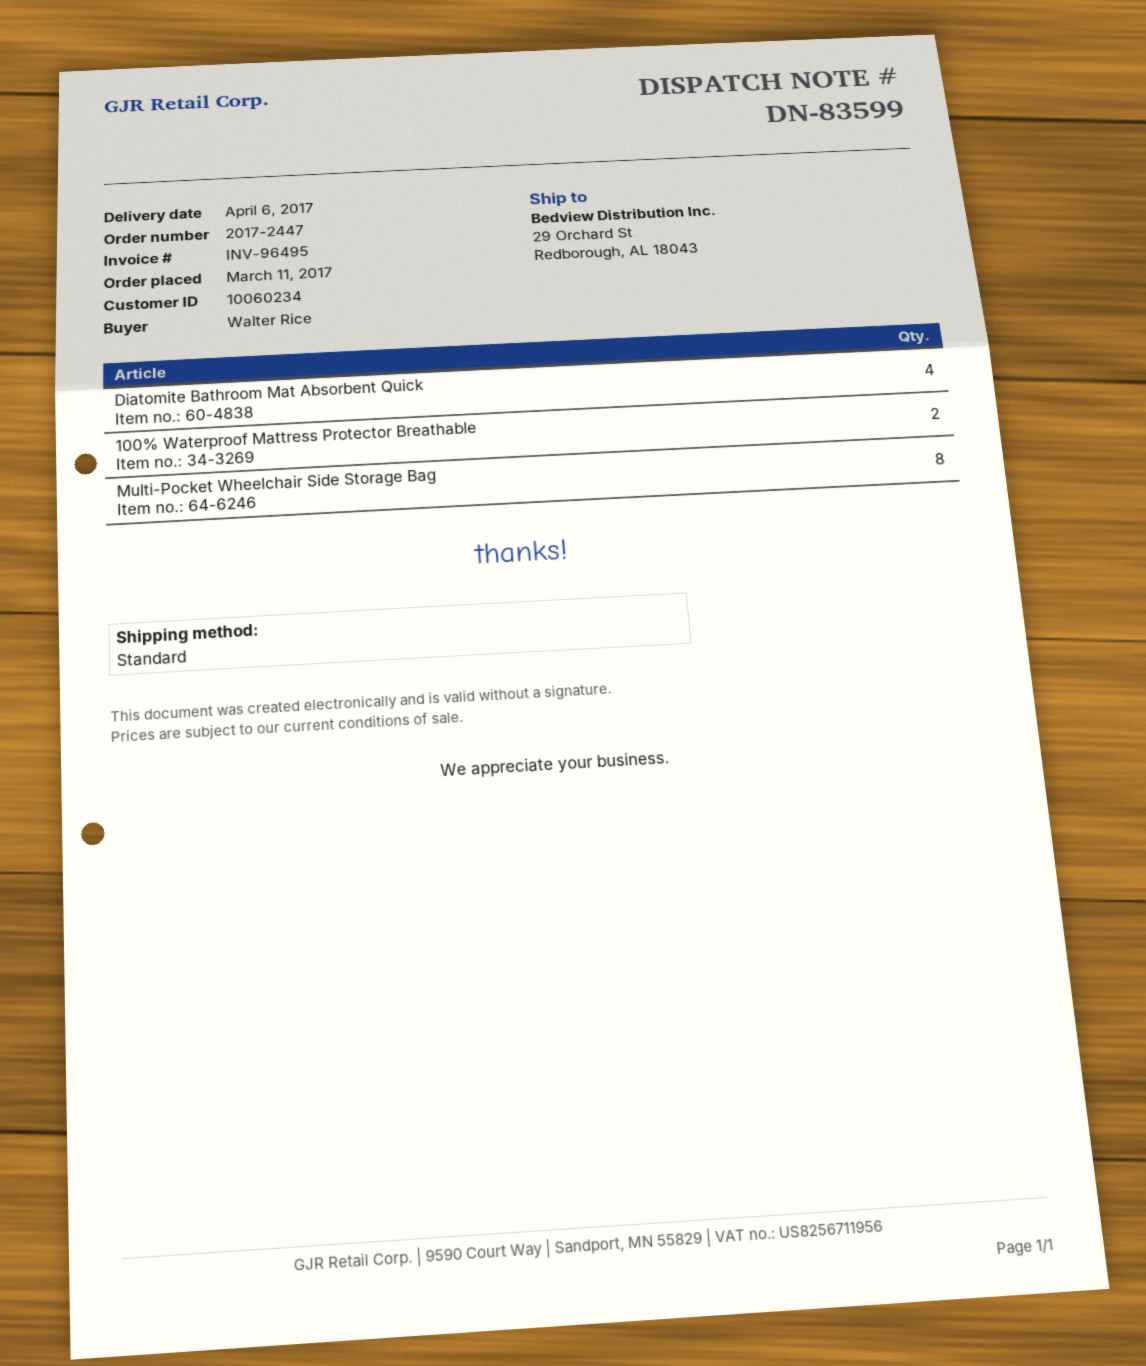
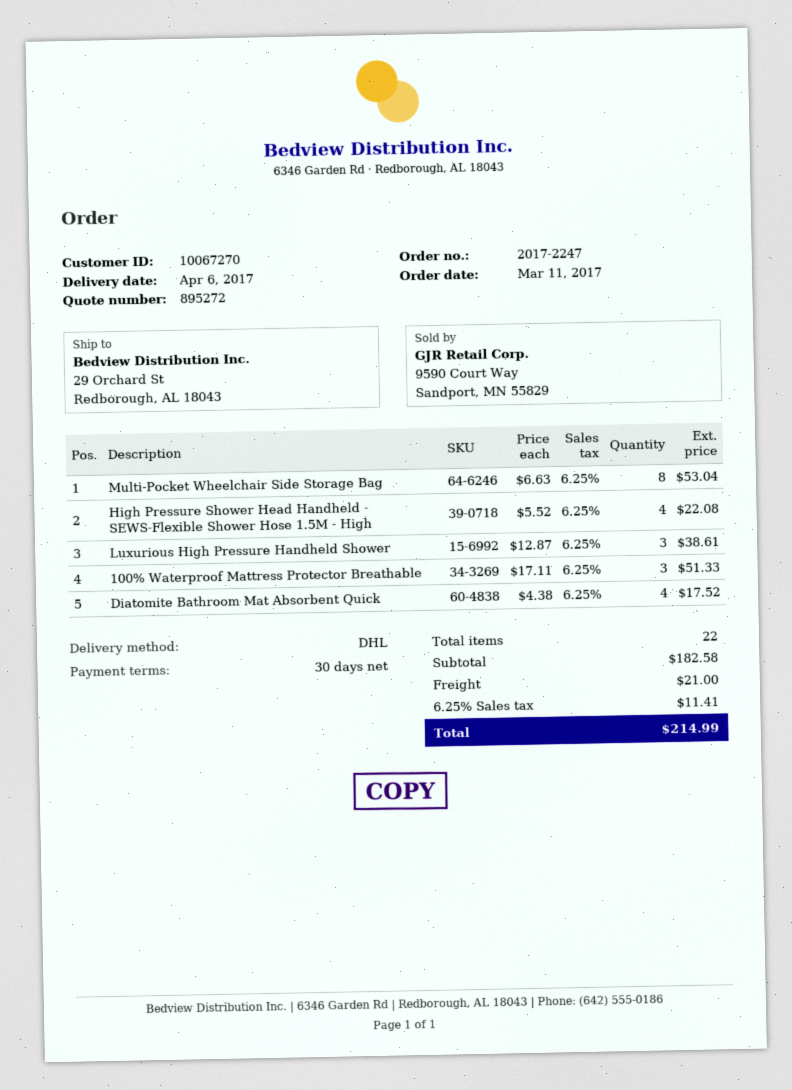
order number: 2017-2447 -> 2017-2247
customer number: 10060234 -> 10067270
shipping method: standard -> DHL
100% Waterproof Mattress Protector Breathable: 2 -> 3
High Pressure Shower Head Handheld - SEWS-Flexible Shower Hose 1.5M - High: none -> 4
Luxurious High Pressure Handheld Shower: none -> 3

